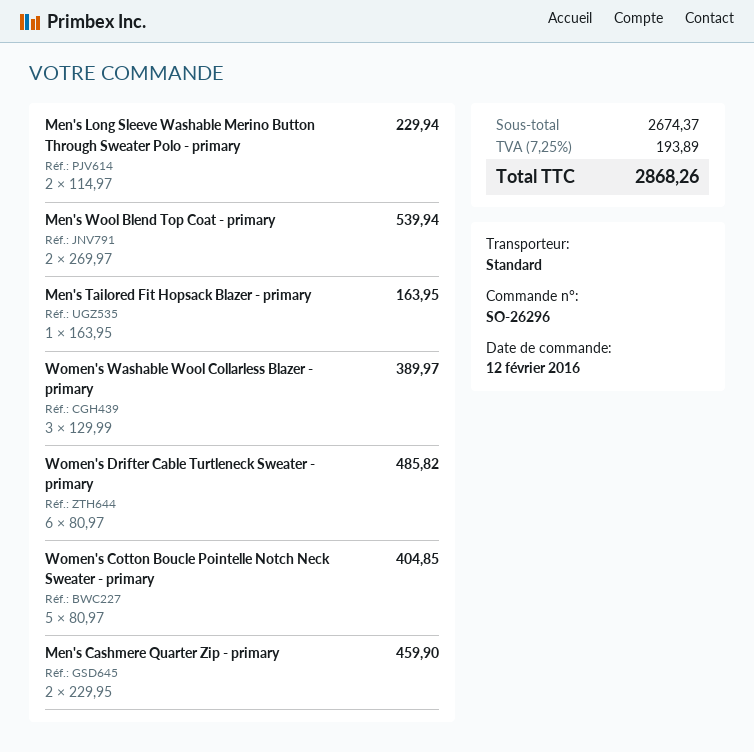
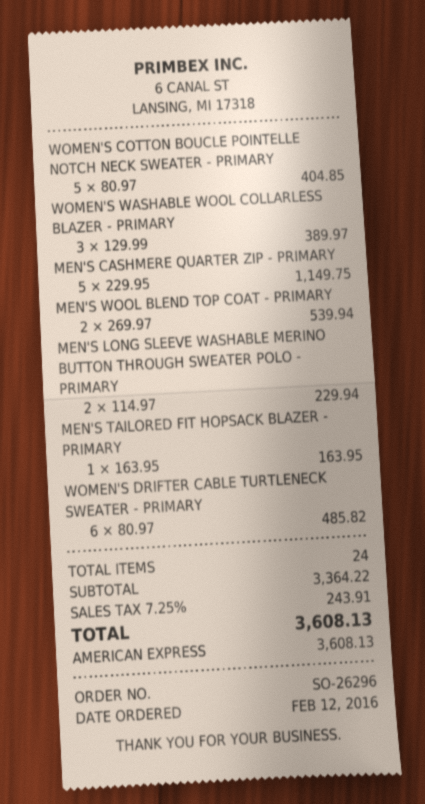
Men's Cashmere Quarter Zip - primary: 2 x 229.95 = 459.90 -> 5 x 229.95 = 1149.75
subtotal: 2674.37 -> 3364.22
tax: 7.25% = 193.89 -> 7.25% = 243.91
total: 2868.26 -> 3608.13

